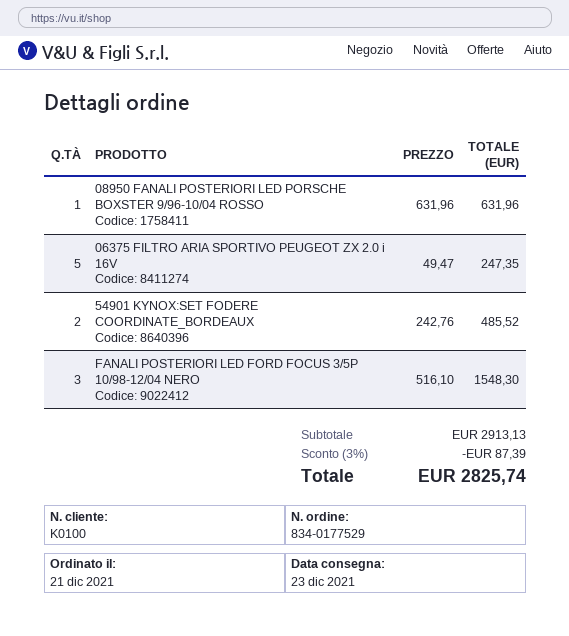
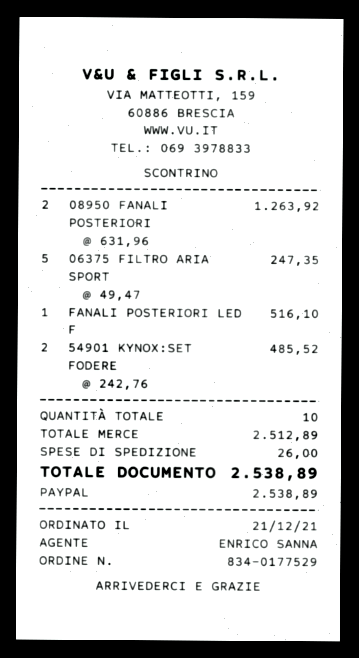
08950 FANALI POSTERIORI LED PORSCHE BOXSTER 9/96-10/04 ROSSO: 1 x 631.96 = 631.96 -> 2 x 631.96 = 1263.92
FANALI POSTERIORI LED FORD FOCUS 3/5P 10/98-12/04 NERO: 3 x 516.10 = 1548.30 -> 1 x 516.10 = 516.10
subtotal: 2913.13 -> 2512.89
discount: 3% = 87.39 -> none
shipping: none -> 26.00
total: 2825.74 -> 2538.89

